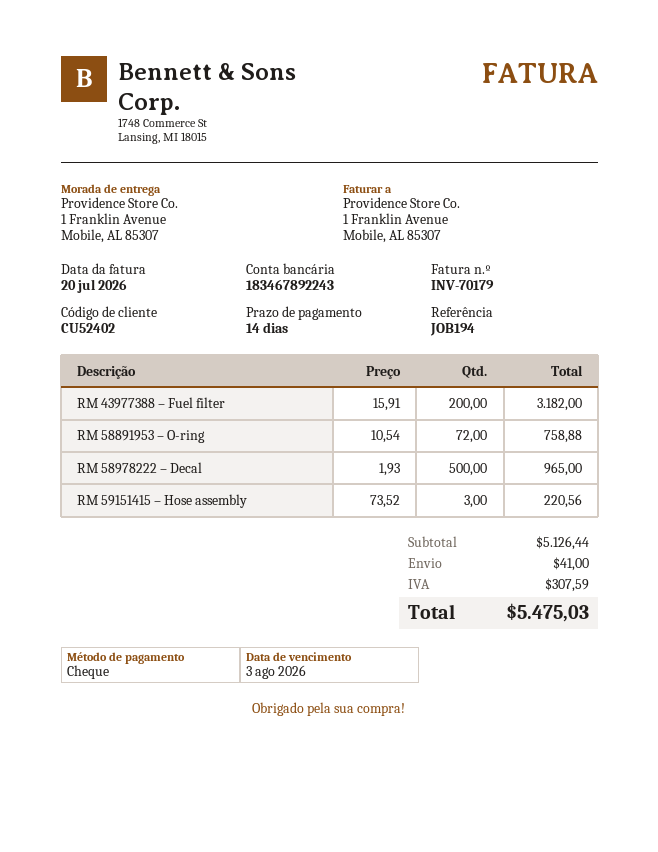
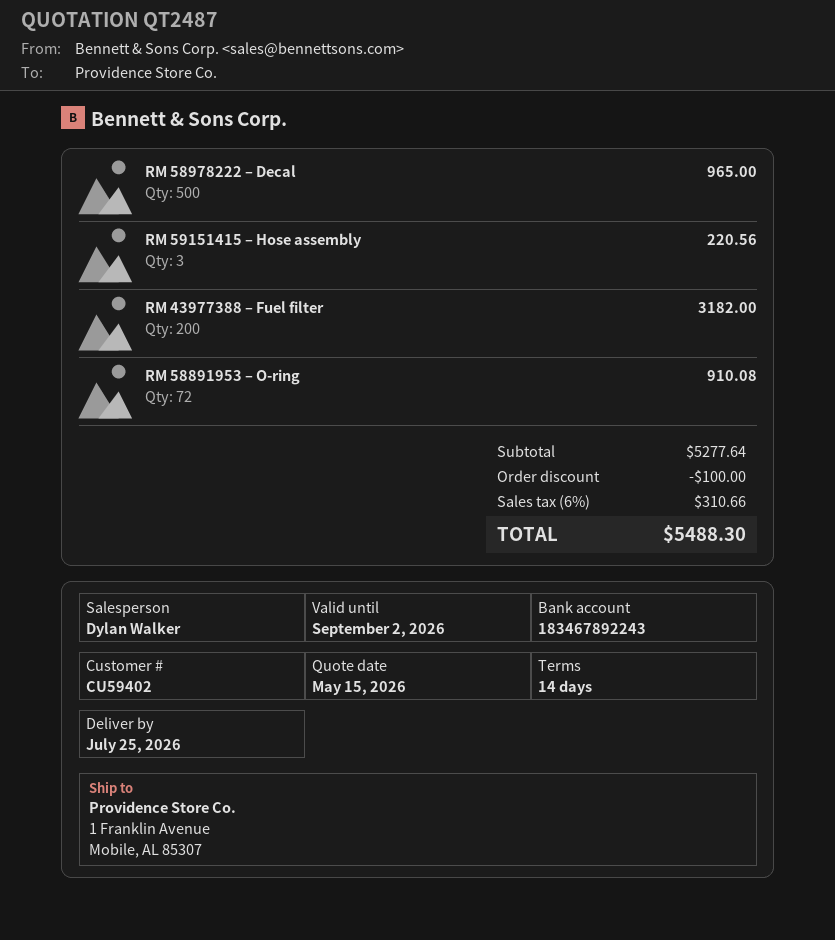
customer number: CU52402 -> CU59402
RM 58891953 – O-ring: 72 for 758.88 -> 72 for 910.08
subtotal: 5126.44 -> 5277.64
discount: none -> 100.00
shipping: 41.00 -> none
tax: 307.59 -> 310.66
total: 5475.03 -> 5488.30

